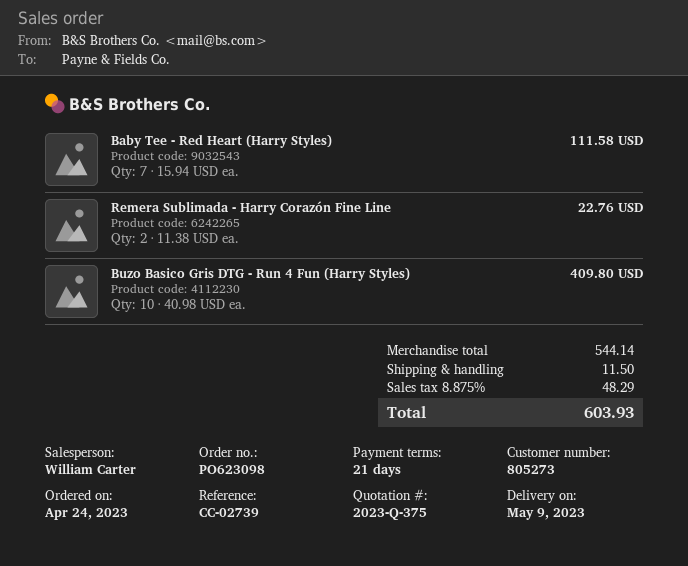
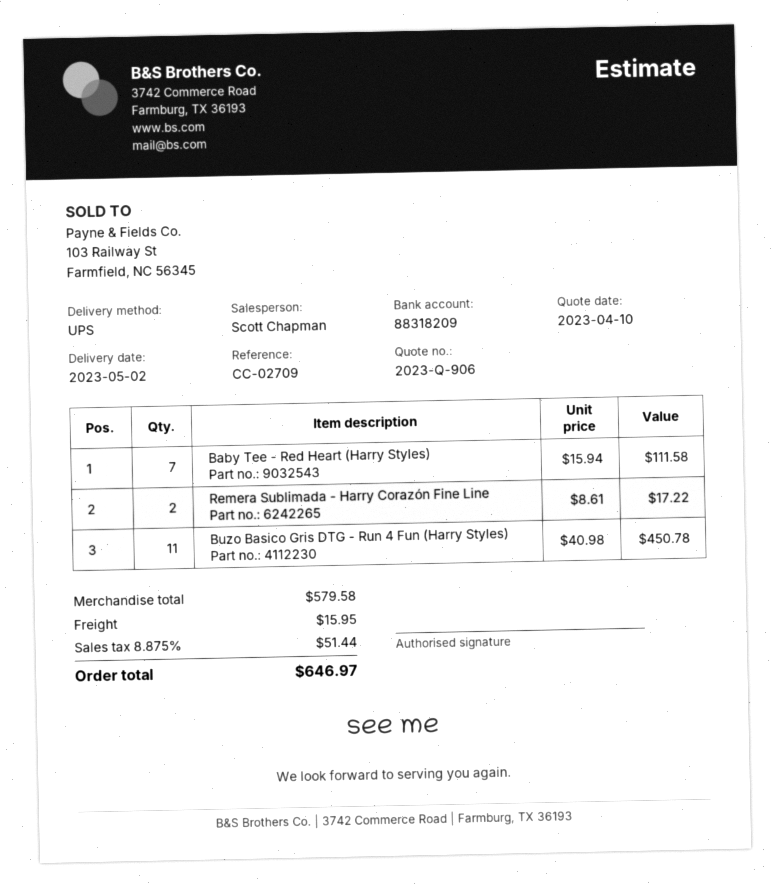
quote number: 2023-Q-375 -> 2023-Q-906
delivery date: 2023-05-09 -> 2023-05-02
reference: CC-02739 -> CC-02709
sales rep: William Carter -> Scott Chapman
Remera Sublimada - Harry Corazón Fine Line: 2 x 11.38 = 22.76 -> 2 x 8.61 = 17.22
Buzo Basico Gris DTG - Run 4 Fun (Harry Styles): 10 x 40.98 = 409.80 -> 11 x 40.98 = 450.78
subtotal: 544.14 -> 579.58
shipping: 11.50 -> 15.95
tax: 8.875% = 48.29 -> 8.875% = 51.44
total: 603.93 -> 646.97

